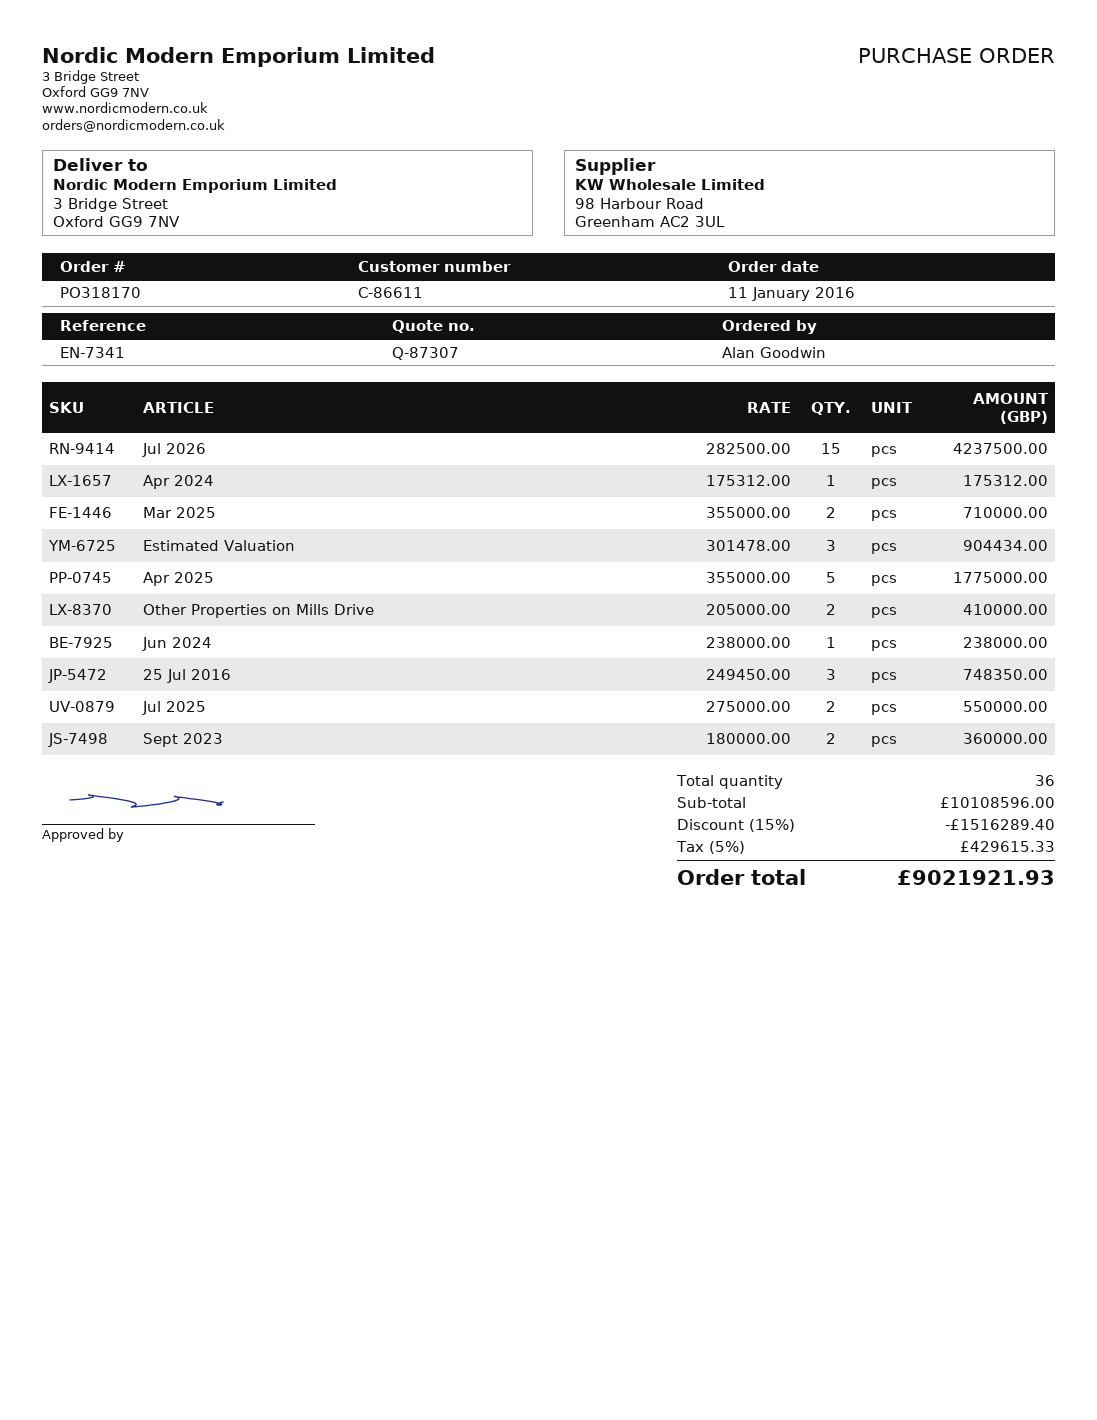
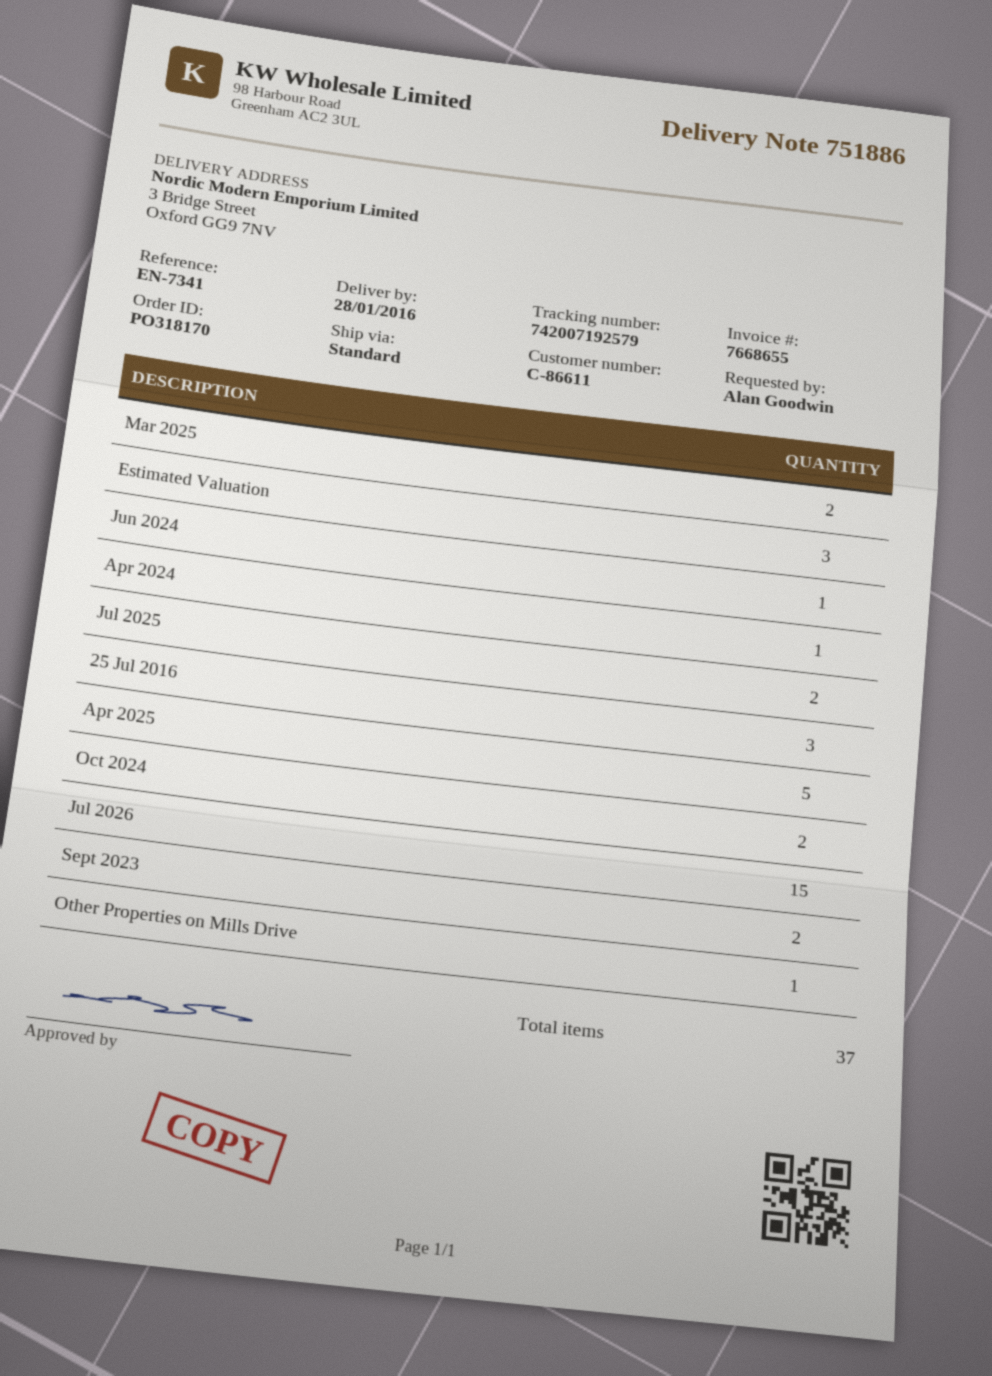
Other Properties on Mills Drive: 2 -> 1
Oct 2024: none -> 2
total quantity: 36 -> 37

